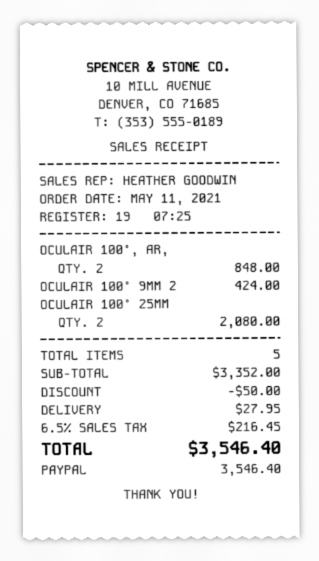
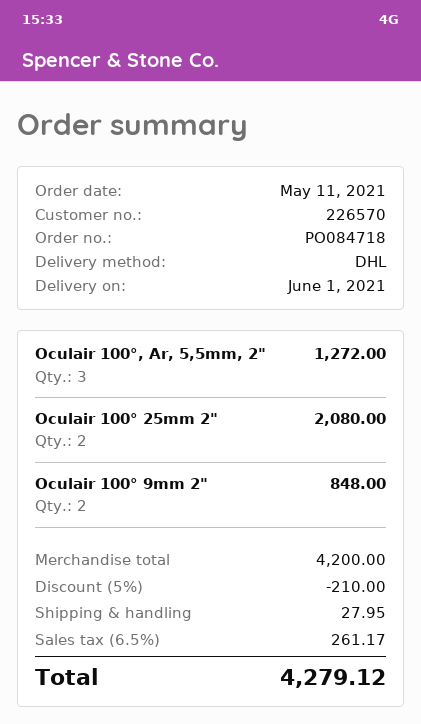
OCULAIR 100°, AR,: 2 for 848.00 -> 3 for 1272.00
OCULAIR 100° 9MM 2: 1 for 424.00 -> 2 for 848.00
subtotal: 3352.00 -> 4200.00
discount: 50.00 -> 210.00
tax: 6.5% = 216.45 -> 6.5% = 261.17
total: 3546.40 -> 4279.12

